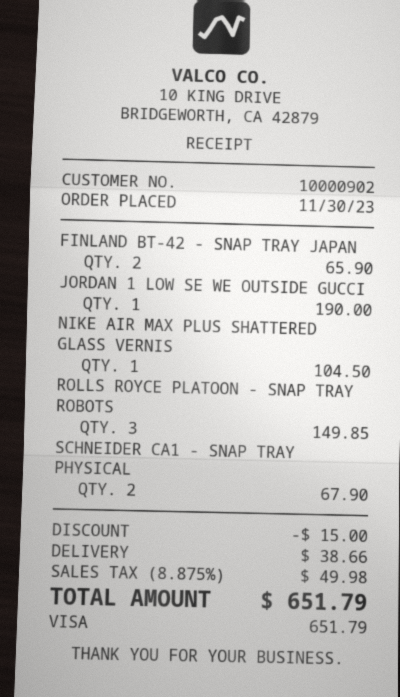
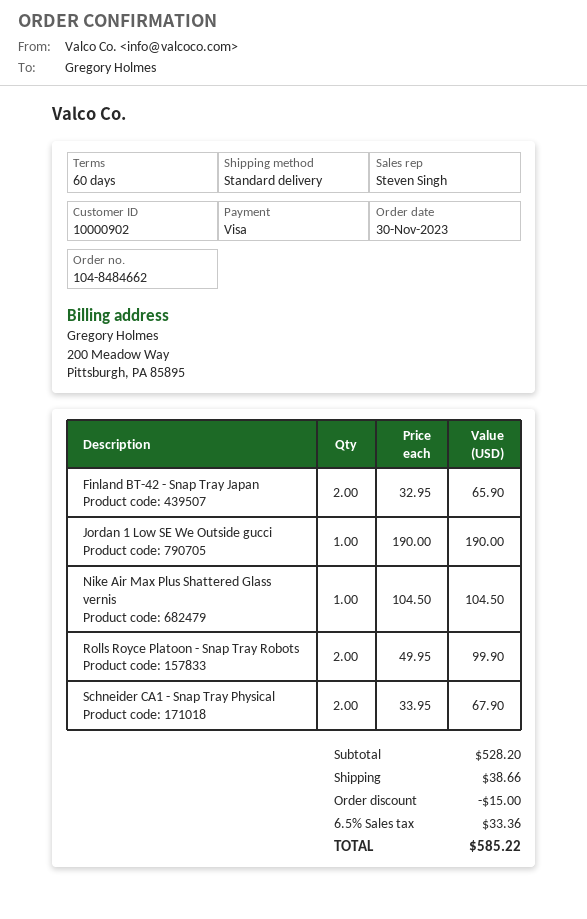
ROLLS ROYCE PLATOON - SNAP TRAY ROBOTS: 3 for 149.85 -> 2 for 99.90
tax: 8.875% = 49.98 -> 6.5% = 33.36
total: 651.79 -> 585.22

